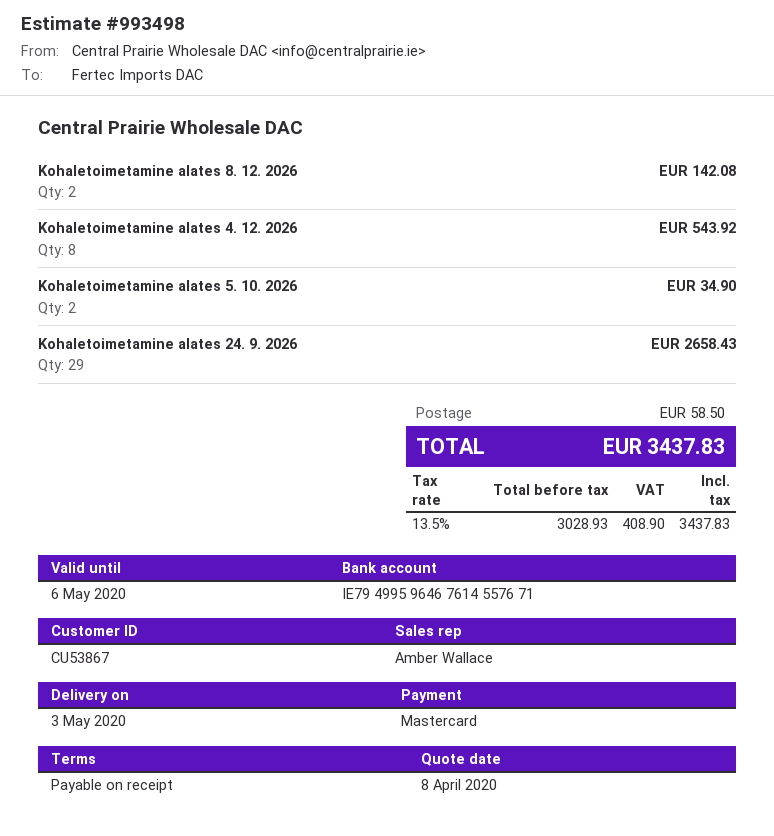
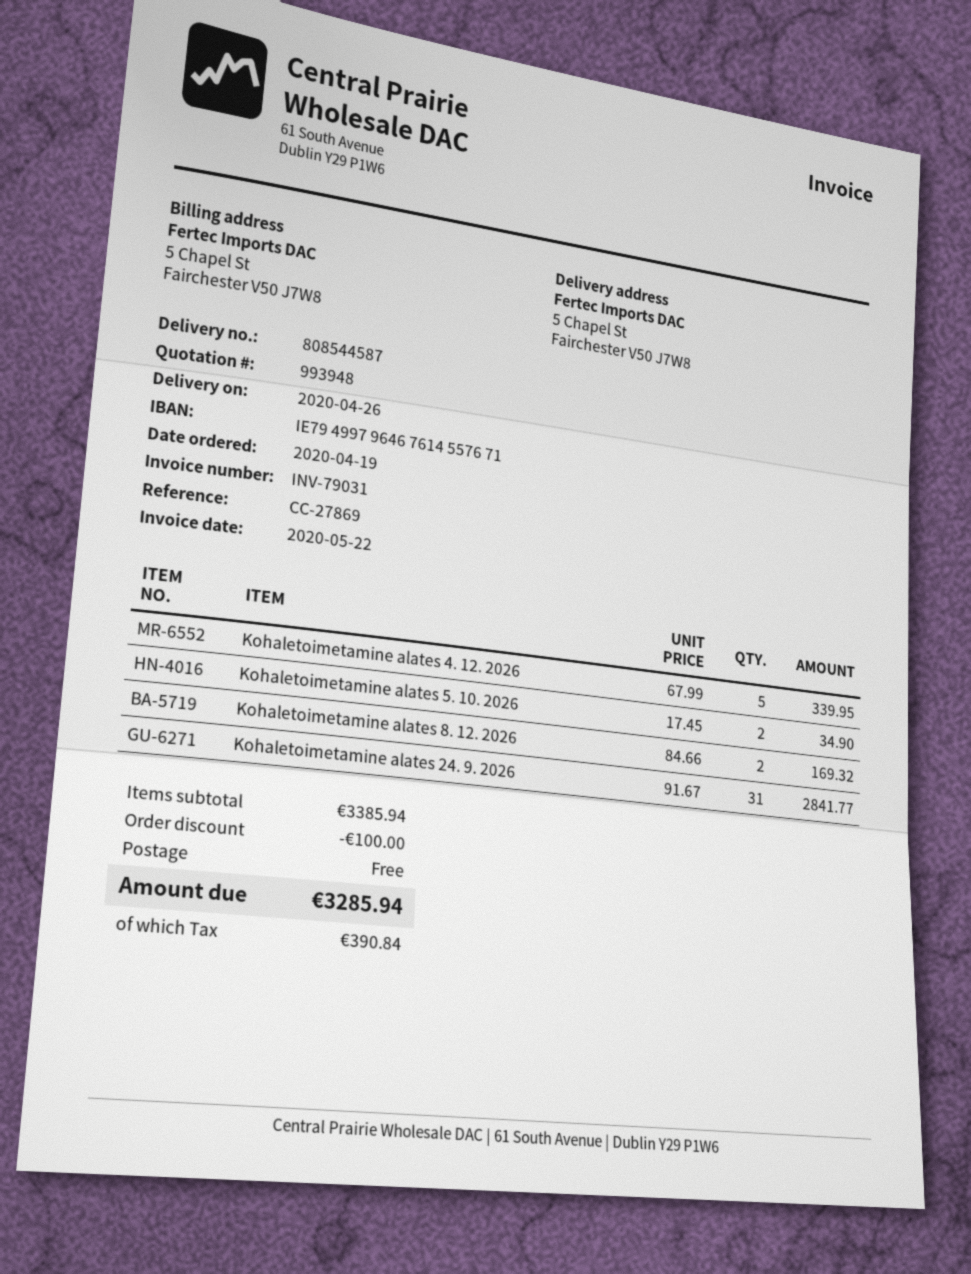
quote number: 993498 -> 993948
delivery date: 2020-05-03 -> 2020-04-26
bank account: IE79499596467614557671 -> IE79499796467614557671
Kohaletoimetamine alates 8. 12. 2026: 2 for 142.08 -> 2 for 169.32
Kohaletoimetamine alates 4. 12. 2026: 8 for 543.92 -> 5 for 339.95
Kohaletoimetamine alates 24. 9. 2026: 29 for 2658.43 -> 31 for 2841.77
discount: none -> 100.00
shipping: 58.50 -> 0.00
tax: 408.90 -> 390.84
total: 3437.83 -> 3285.94

